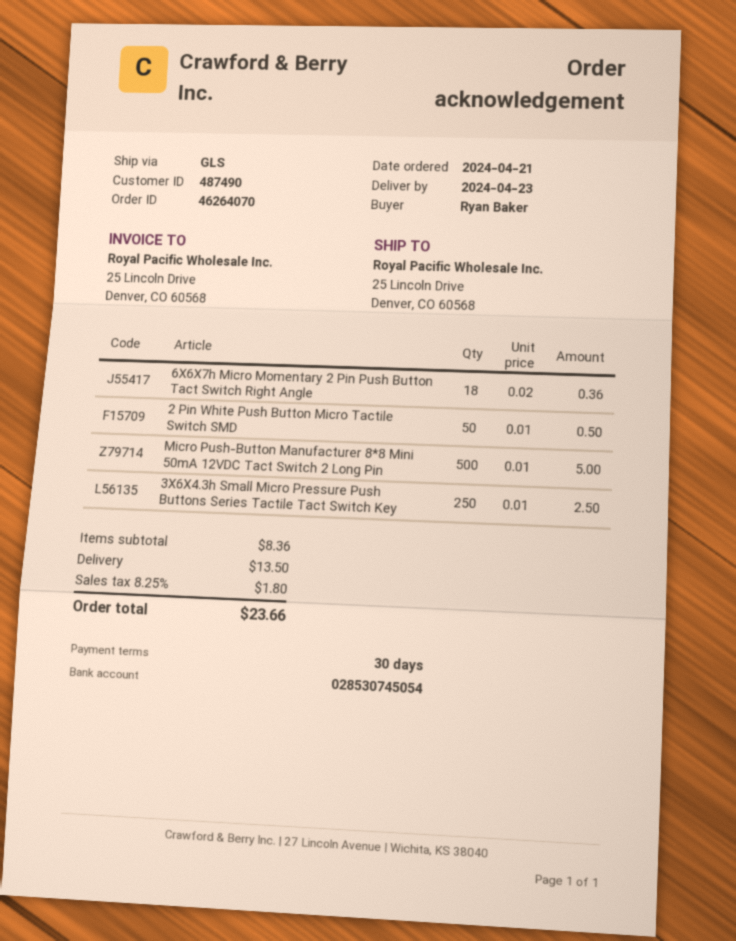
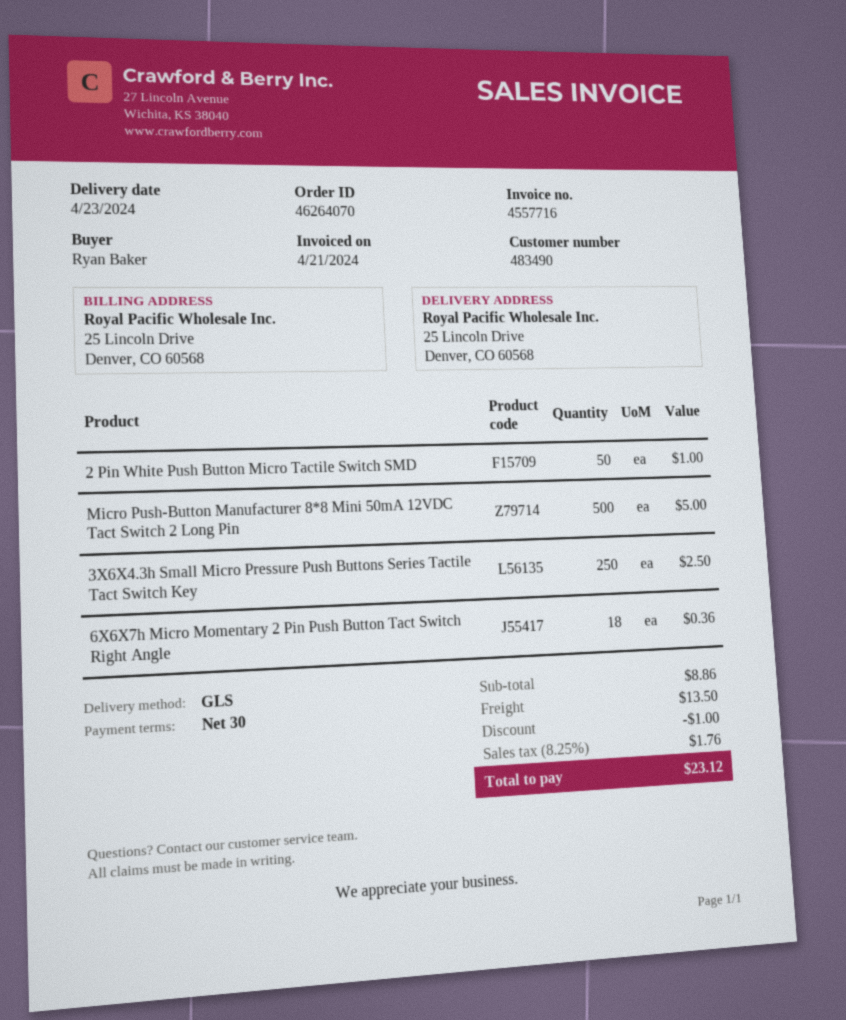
customer number: 487490 -> 483490
2 Pin White Push Button Micro Tactile Switch SMD: 50 for 0.50 -> 50 for 1.00
subtotal: 8.36 -> 8.86
discount: none -> 1.00
tax: 8.25% = 1.80 -> 8.25% = 1.76
total: 23.66 -> 23.12

